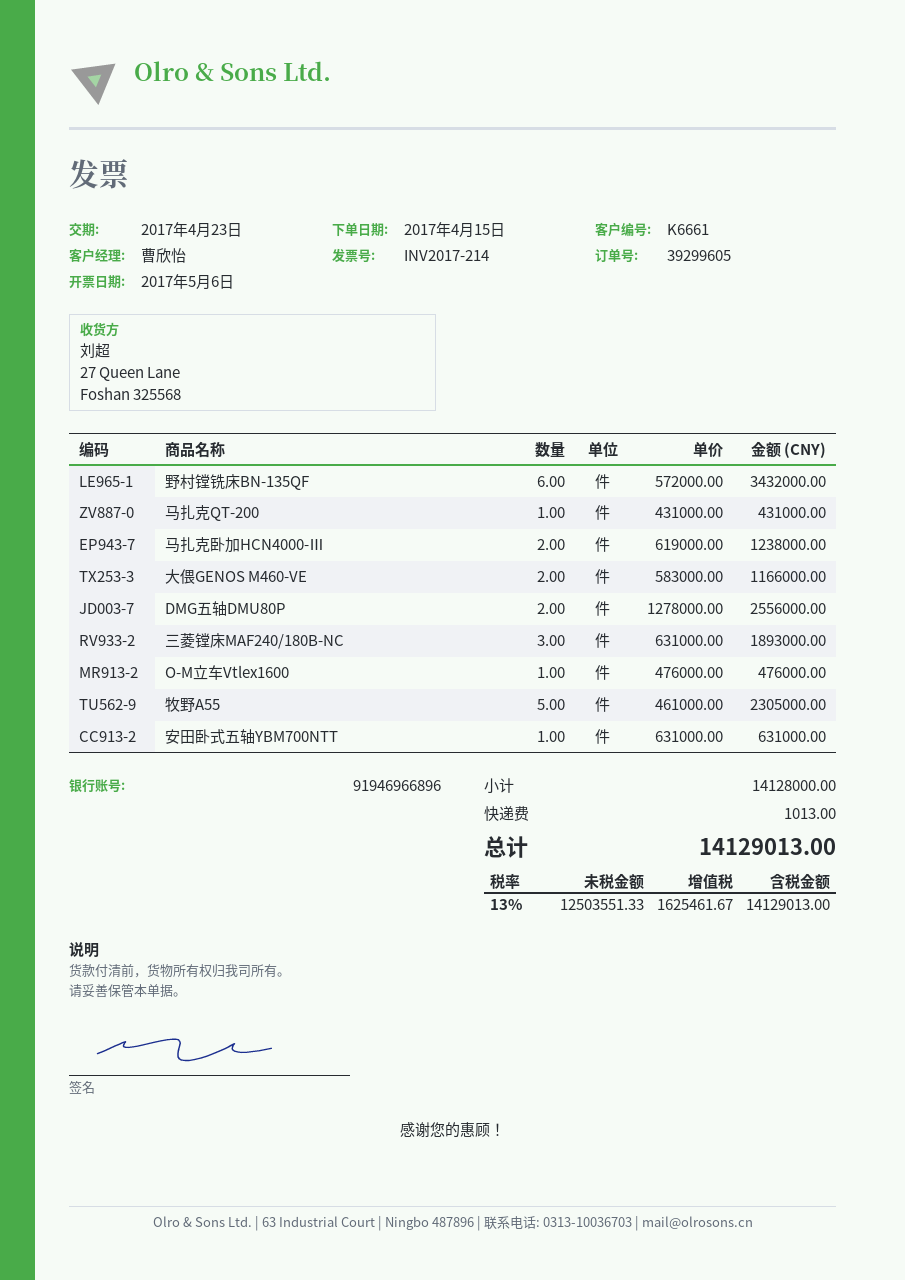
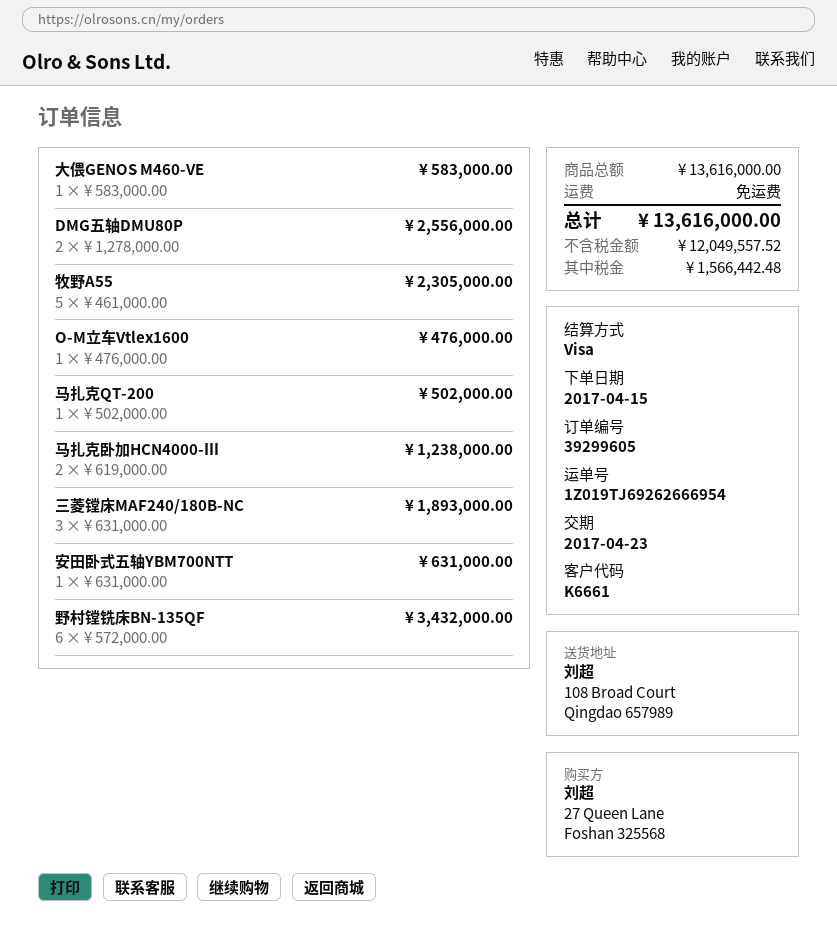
ship to: 27 Queen Lane, Foshan 325568 -> 108 Broad Court, Qingdao 657989
马扎克QT-200: 1 x 431000.00 = 431000.00 -> 1 x 502000.00 = 502000.00
大偎GENOS M460-VE: 2 x 583000.00 = 1166000.00 -> 1 x 583000.00 = 583000.00
subtotal: 14128000.00 -> 13616000.00
shipping: 1013.00 -> 0.00
net: 12503551.33 -> 12049557.52
tax: 1625461.67 -> 1566442.48
total: 14129013.00 -> 13616000.00

